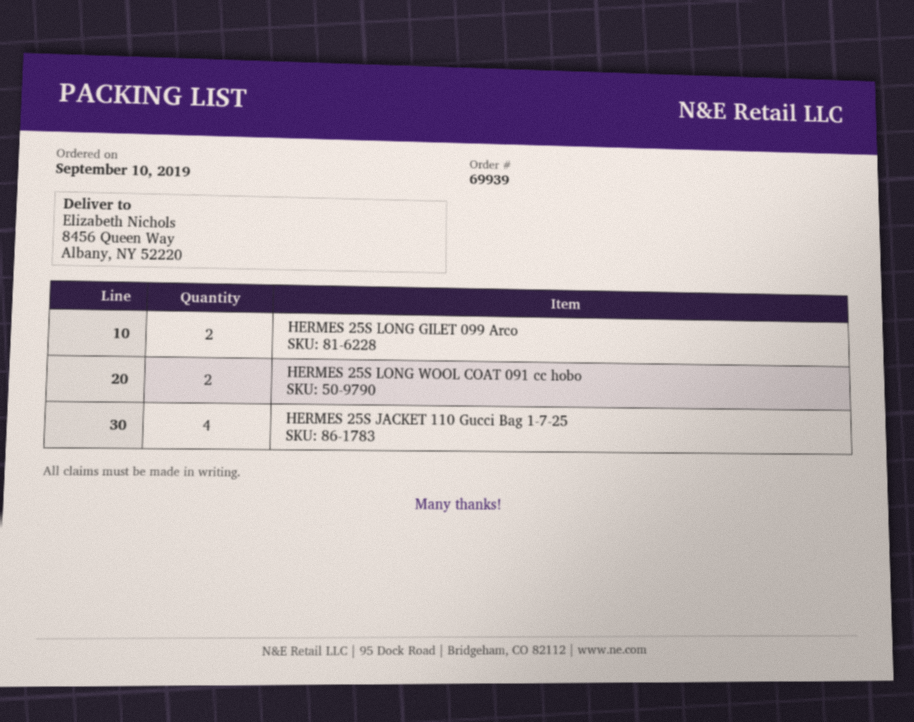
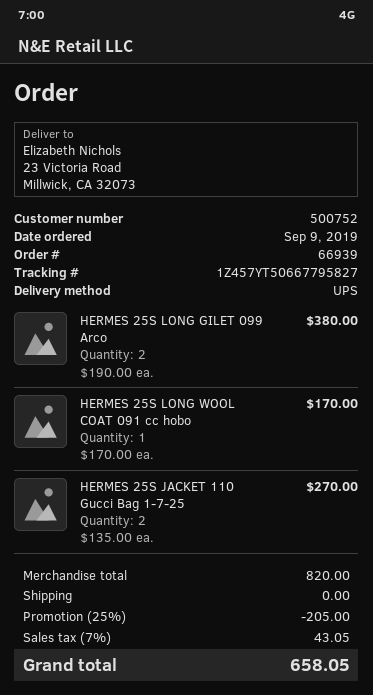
order number: 69939 -> 66939
order date: 2019-09-10 -> 2019-09-09
ship to: 8456 Queen Way, Albany, NY 52220 -> 23 Victoria Road, Millwick, CA 32073
HERMES 25S LONG WOOL COAT 091 cc hobo: 2 -> 1
HERMES 25S JACKET 110 Gucci Bag 1-7-25: 4 -> 2

